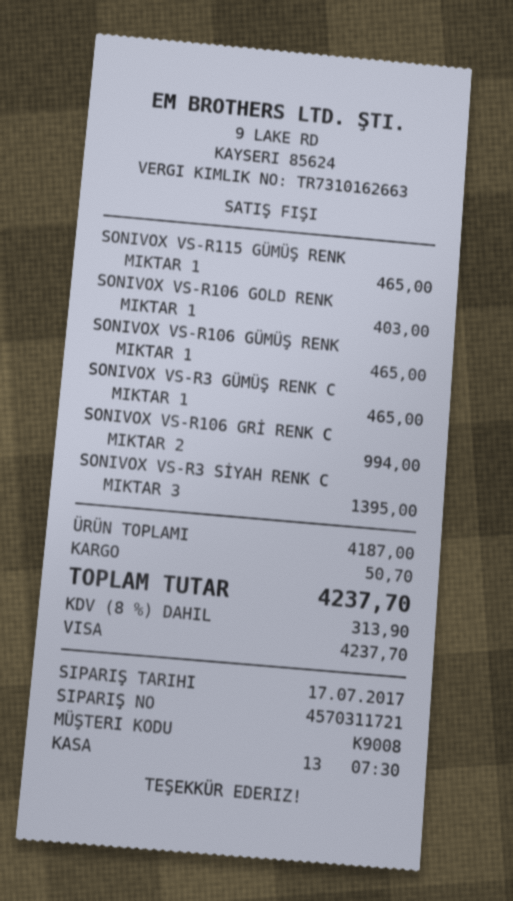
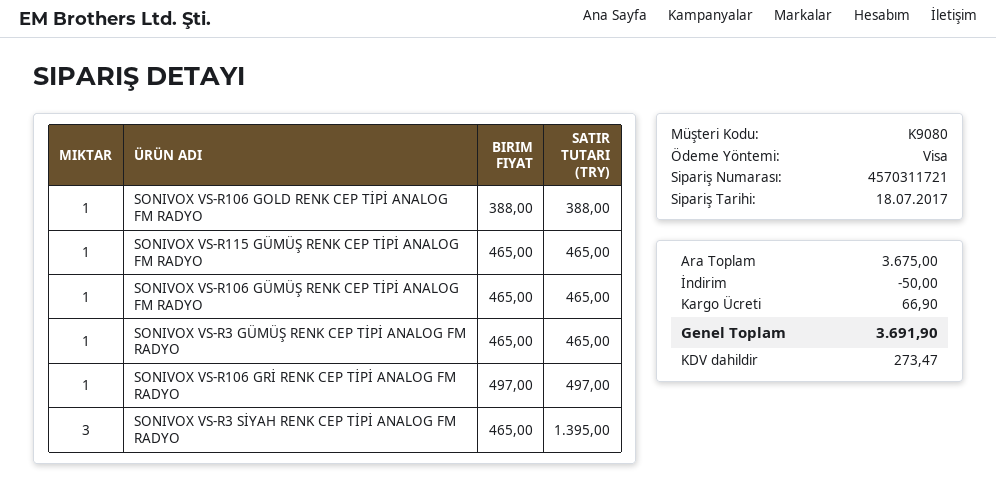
order date: 2017-07-17 -> 2017-07-18
customer number: K9008 -> K9080
SONIVOX VS-R106 GOLD RENK: 1 for 403.00 -> 1 for 388.00
SONIVOX VS-R106 GRİ RENK C: 2 for 994.00 -> 1 for 497.00
subtotal: 4187.00 -> 3675.00
discount: none -> 50.00
shipping: 50.70 -> 66.90
tax: 313.90 -> 273.47
total: 4237.70 -> 3691.90

